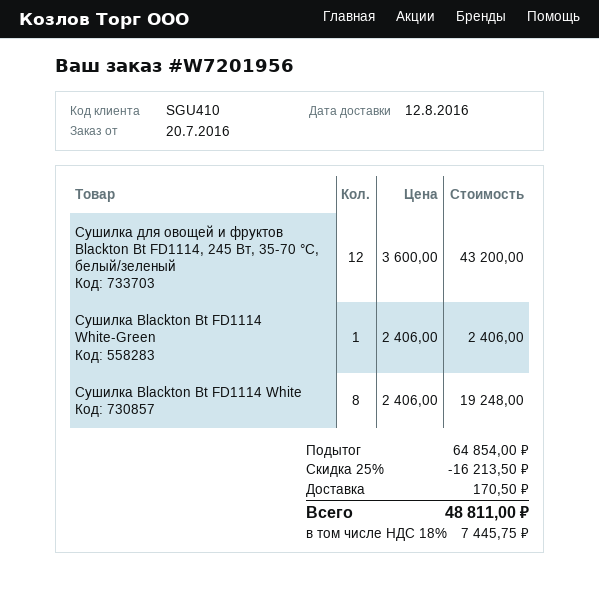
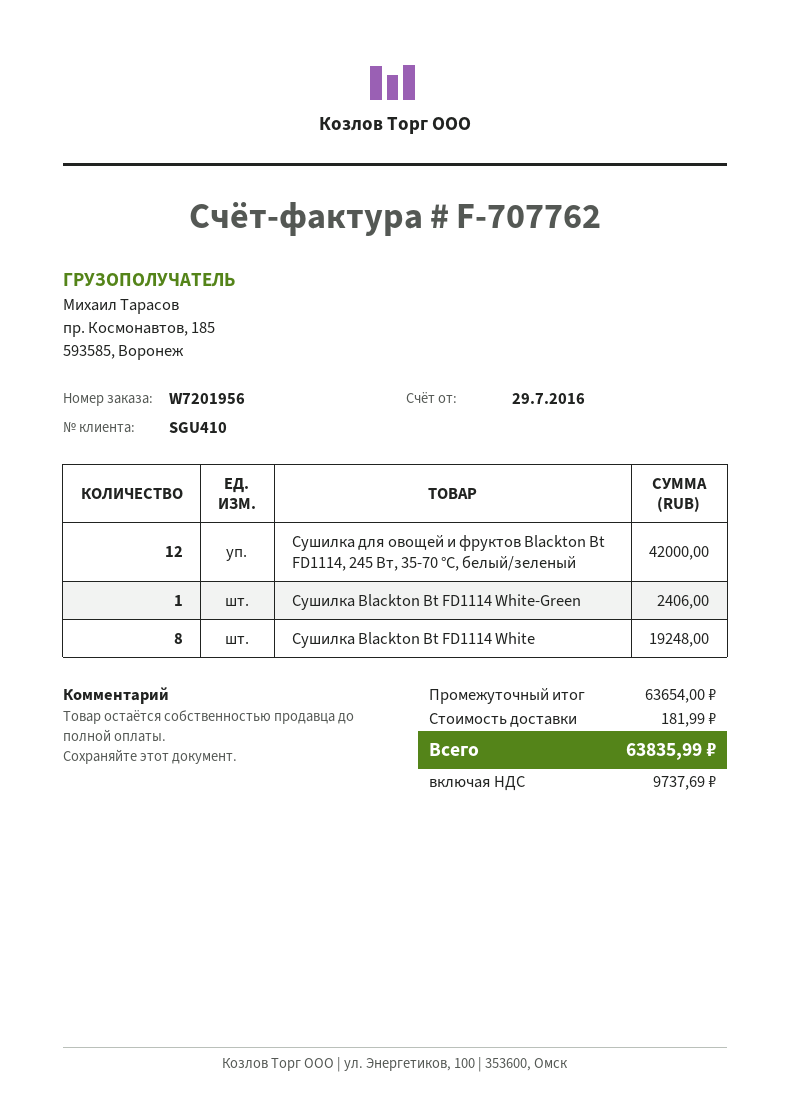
Сушилка для овощей и фруктов Blackton Bt FD1114, 245 Вт, 35-70 °C, белый/зеленый: 12 for 43200.00 -> 12 for 42000.00
subtotal: 64854.00 -> 63654.00
discount: 25% = 16213.50 -> none
shipping: 170.50 -> 181.99
tax: 7445.75 -> 9737.69
total: 48811.00 -> 63835.99

